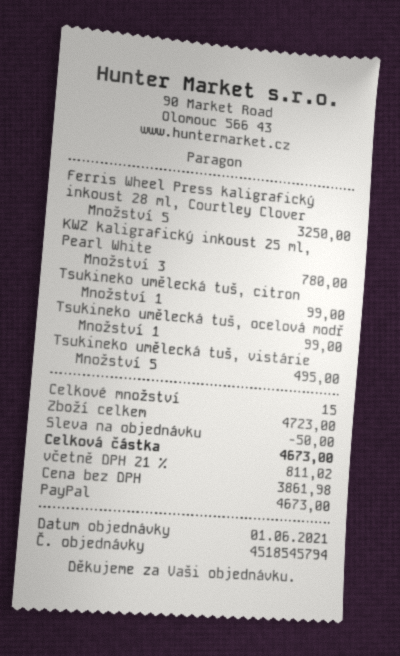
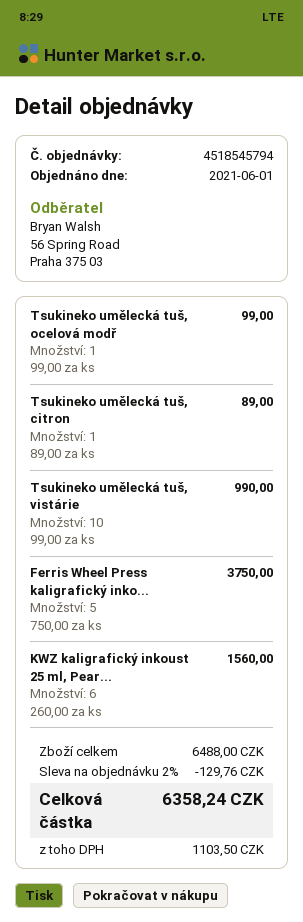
Ferris Wheel Press kaligrafický inkoust 28 ml, Courtley Clover: 5 for 3250.00 -> 5 for 3750.00
KWZ kaligrafický inkoust 25 ml, Pearl White: 3 for 780.00 -> 6 for 1560.00
Tsukineko umělecká tuš, citron: 1 for 99.00 -> 1 for 89.00
Tsukineko umělecká tuš, vistárie: 5 for 495.00 -> 10 for 990.00
subtotal: 4723.00 -> 6488.00
discount: 50.00 -> 129.76
tax: 811.02 -> 1103.50
total: 4673.00 -> 6358.24

